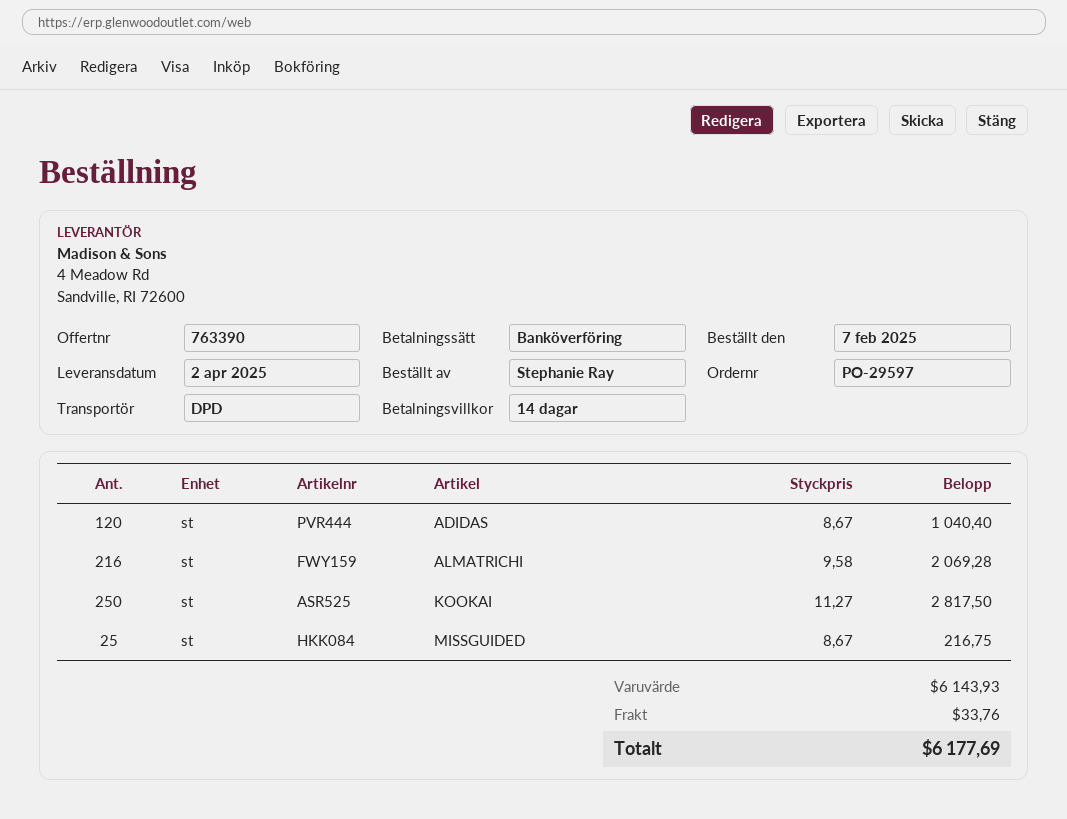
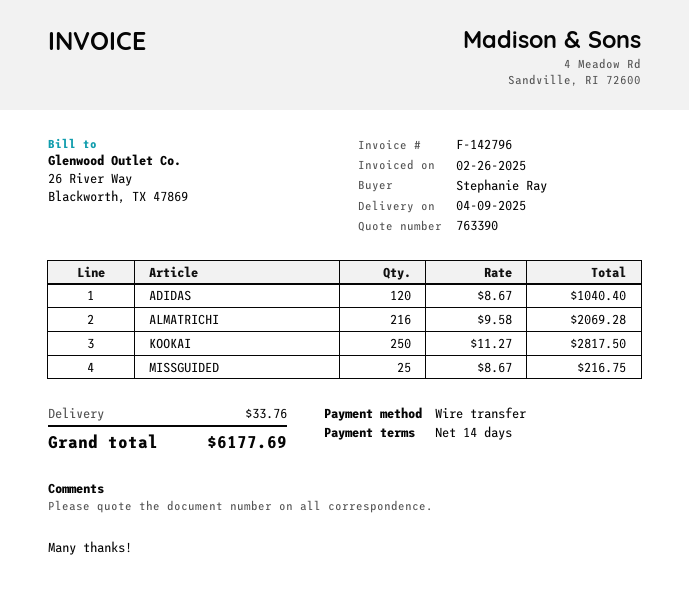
delivery date: 2025-04-02 -> 2025-04-09

